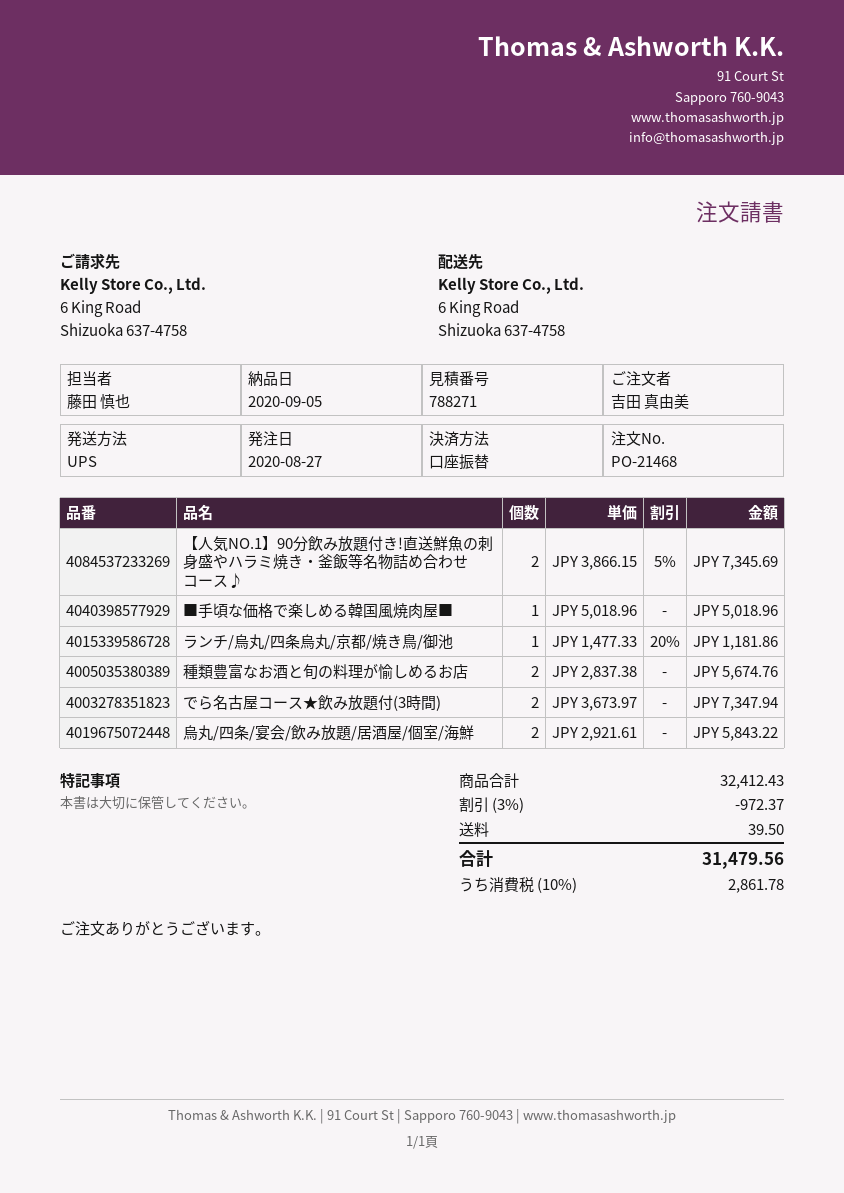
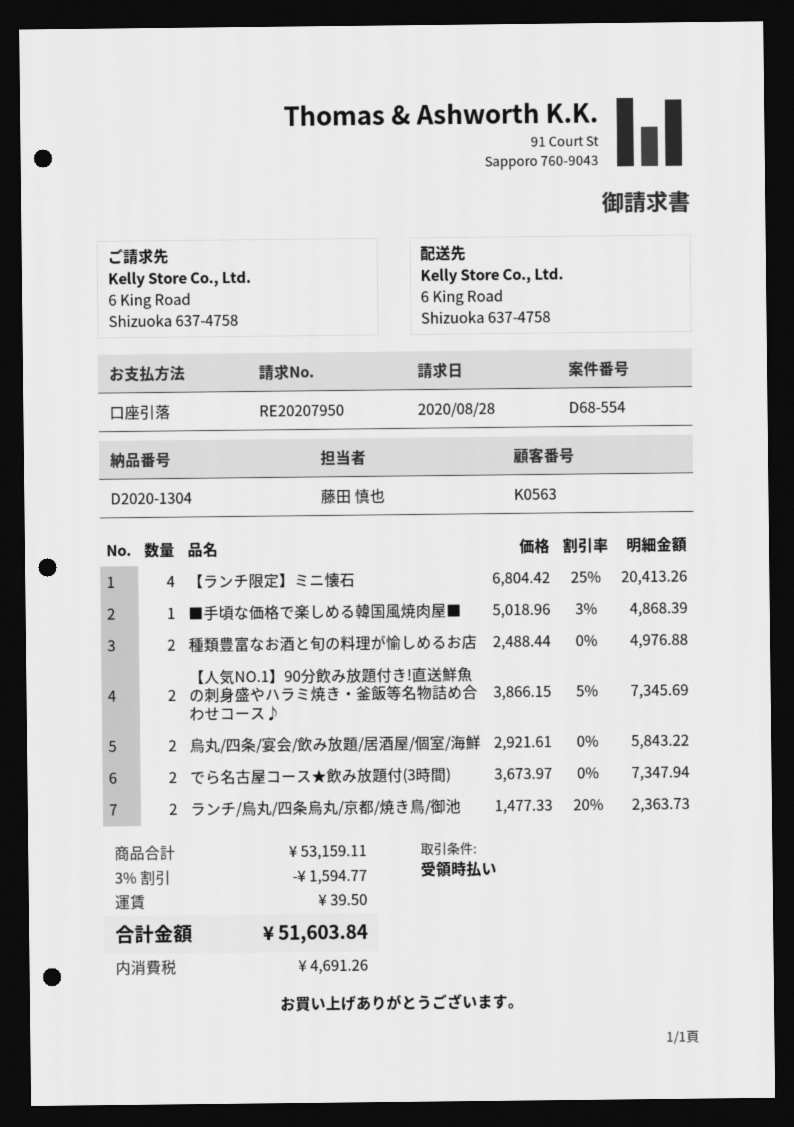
■手頃な価格で楽しめる韓国風焼肉屋■: 1 x 5018.96 = 5018.96 -> 1 x 5018.96 - 3% = 4868.39
ランチ/烏丸/四条烏丸/京都/焼き鳥/御池: 1 x 1477.33 - 20% = 1181.86 -> 2 x 1477.33 - 20% = 2363.73
種類豊富なお酒と旬の料理が愉しめるお店: 2 x 2837.38 = 5674.76 -> 2 x 2488.44 = 4976.88
【ランチ限定】ミニ懐石: none -> 4 x 6804.42 - 25% = 20413.26
subtotal: 32412.43 -> 53159.11
discount: 3% = 972.37 -> 3% = 1594.77
tax: 2861.78 -> 4691.26
total: 31479.56 -> 51603.84

